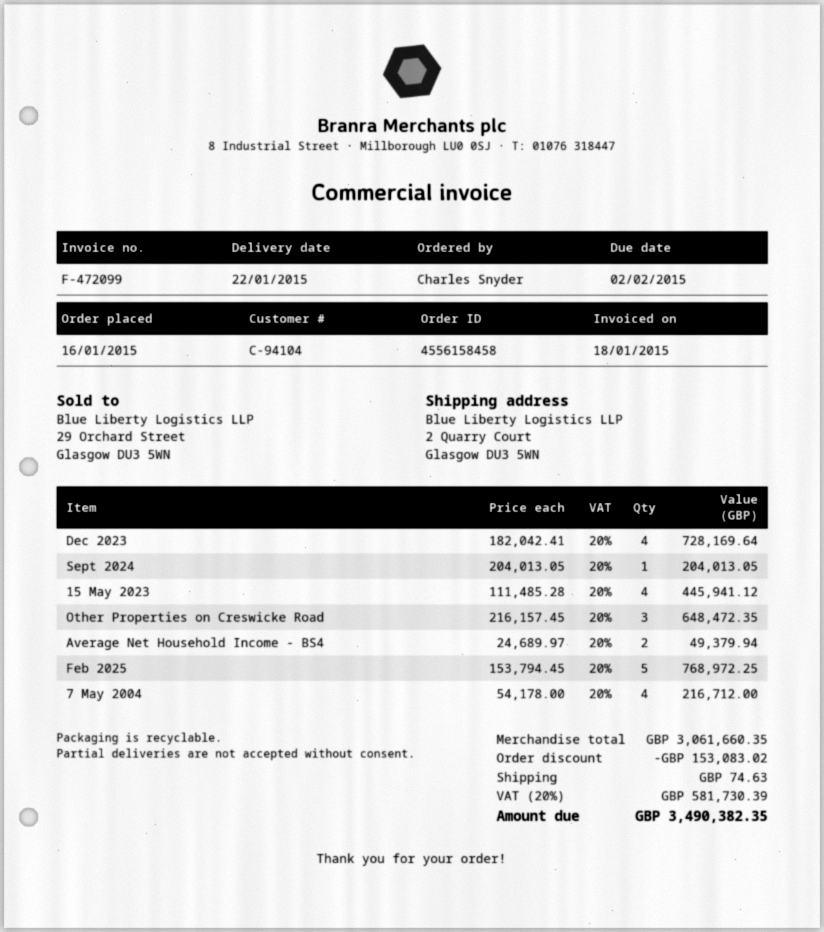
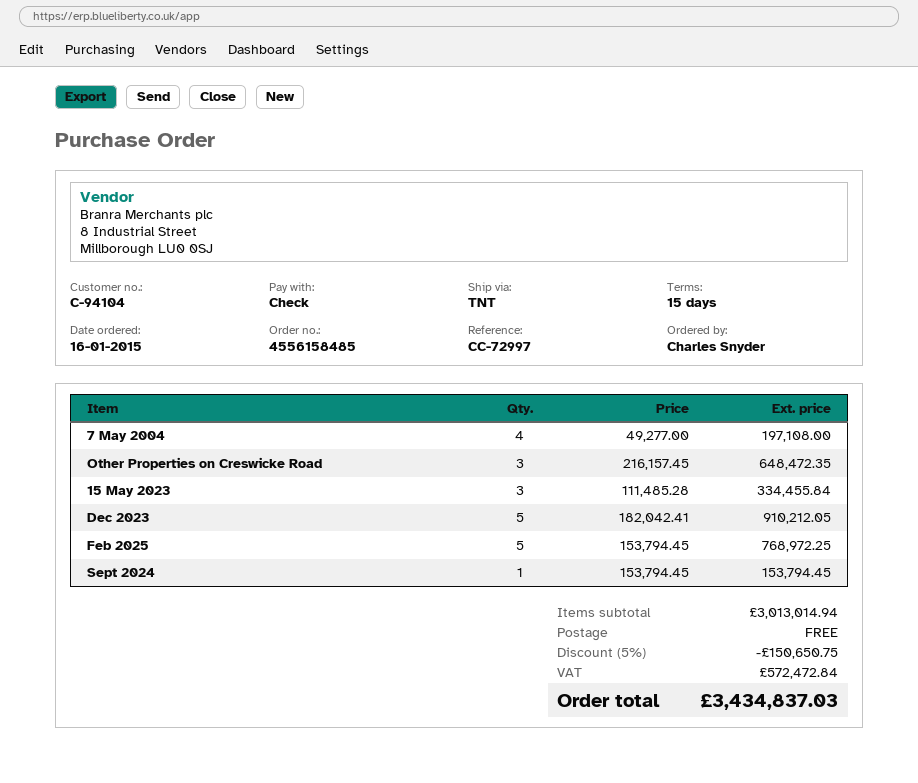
order number: 4556158458 -> 4556158485
Dec 2023: 4 x 182042.41 = 728169.64 -> 5 x 182042.41 = 910212.05
Sept 2024: 1 x 204013.05 = 204013.05 -> 1 x 153794.45 = 153794.45
15 May 2023: 4 x 111485.28 = 445941.12 -> 3 x 111485.28 = 334455.84
Average Net Household Income - BS4: 2 x 24689.97 = 49379.94 -> none
7 May 2004: 4 x 54178.00 = 216712.00 -> 4 x 49277.00 = 197108.00
subtotal: 3061660.35 -> 3013014.94
discount: 153083.02 -> 150650.75
shipping: 74.63 -> 0.00
tax: 581730.39 -> 572472.84
total: 3490382.35 -> 3434837.03

